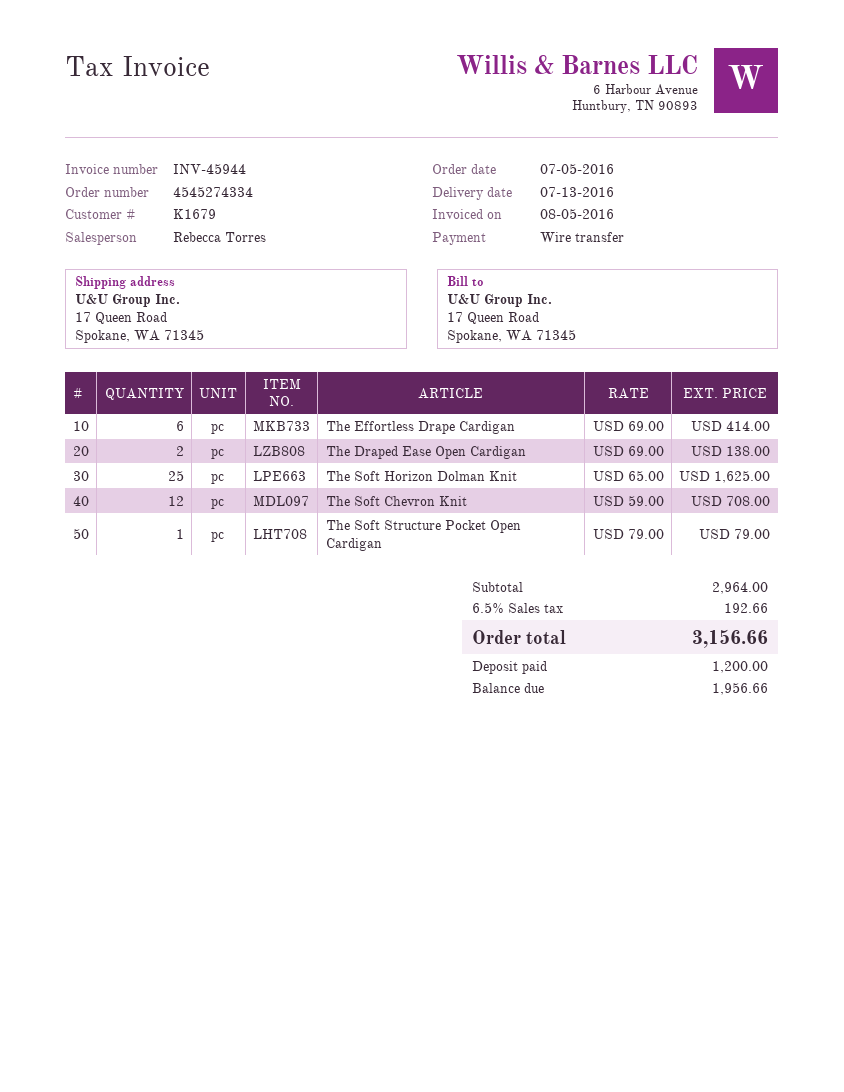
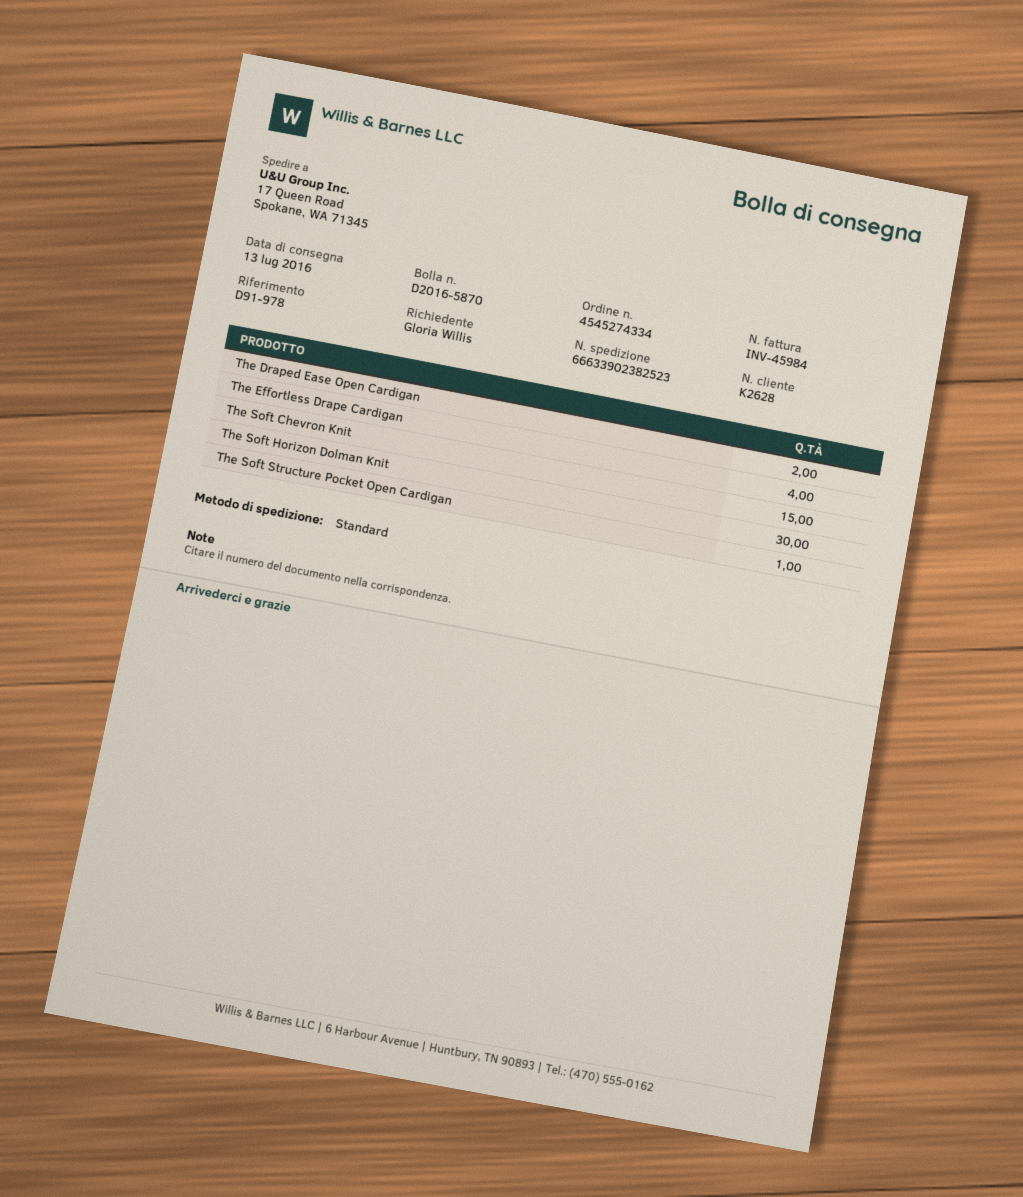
invoice number: INV-45944 -> INV-45984
customer number: K1679 -> K2628
The Effortless Drape Cardigan: 6 -> 4
The Soft Horizon Dolman Knit: 25 -> 30
The Soft Chevron Knit: 12 -> 15

